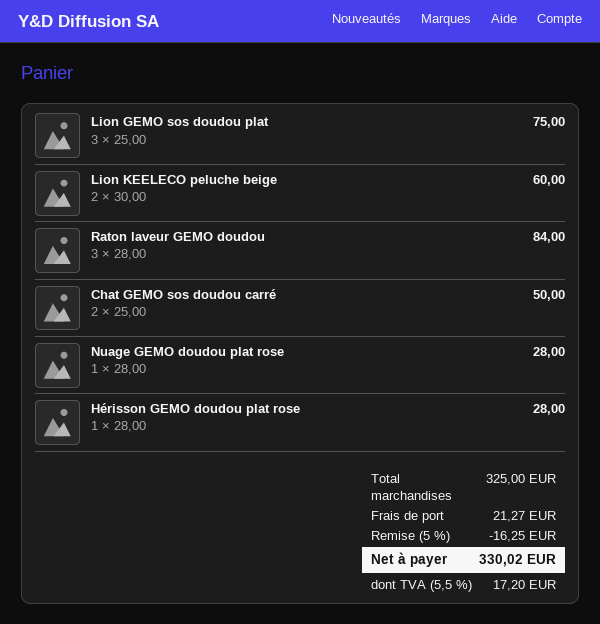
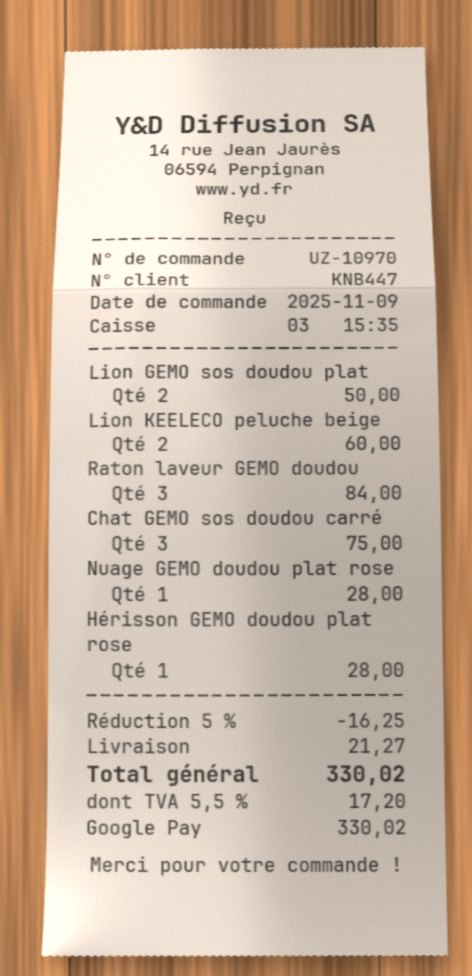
Lion GEMO sos doudou plat: 3 for 75.00 -> 2 for 50.00
Chat GEMO sos doudou carré: 2 for 50.00 -> 3 for 75.00

